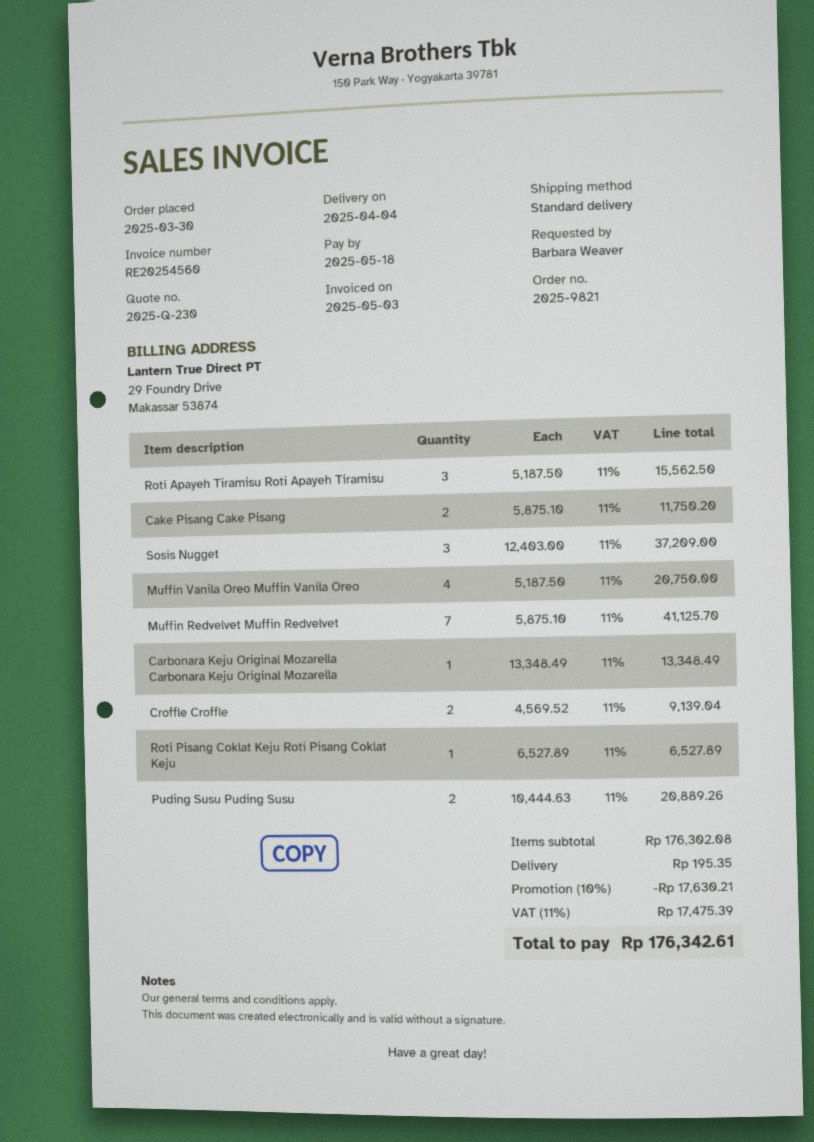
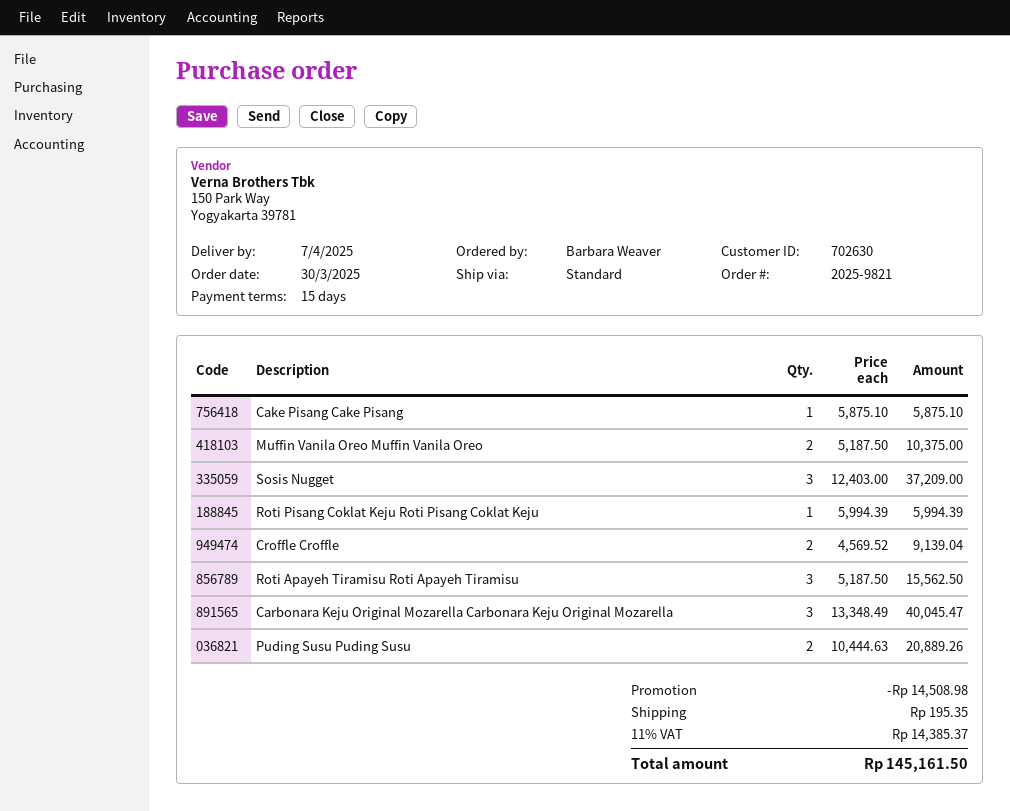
delivery date: 2025-04-04 -> 2025-04-07
Cake Pisang Cake Pisang: 2 x 5875.10 = 11750.20 -> 1 x 5875.10 = 5875.10
Muffin Vanila Oreo Muffin Vanila Oreo: 4 x 5187.50 = 20750.00 -> 2 x 5187.50 = 10375.00
Muffin Redvelvet Muffin Redvelvet: 7 x 5875.10 = 41125.70 -> none
Carbonara Keju Original Mozarella Carbonara Keju Original Mozarella: 1 x 13348.49 = 13348.49 -> 3 x 13348.49 = 40045.47
Roti Pisang Coklat Keju Roti Pisang Coklat Keju: 1 x 6527.89 = 6527.89 -> 1 x 5994.39 = 5994.39
discount: 17630.21 -> 14508.98
tax: 11% = 17475.39 -> 11% = 14385.37
total: 176342.61 -> 145161.50

